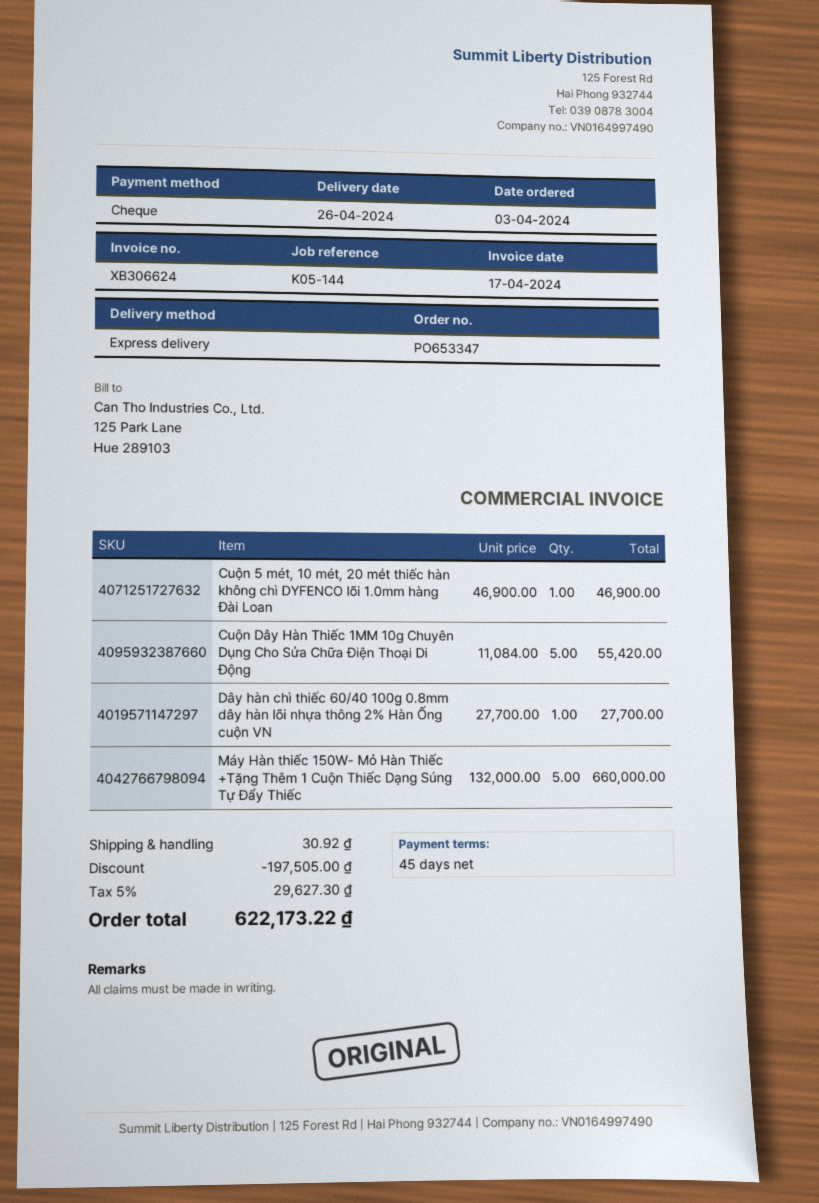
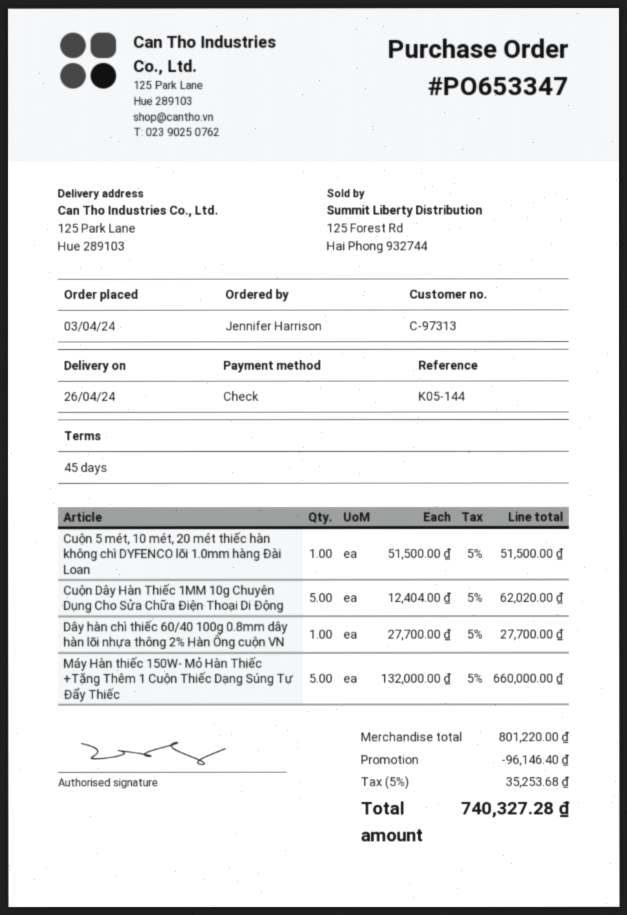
Cuộn 5 mét, 10 mét, 20 mét thiếc hàn không chì DYFENCO lõi 1.0mm hàng Đài Loan: 1 x 46900.00 = 46900.00 -> 1 x 51500.00 = 51500.00
Cuộn Dây Hàn Thiếc 1MM 10g Chuyên Dụng Cho Sửa Chữa Điện Thoại Di Động: 5 x 11084.00 = 55420.00 -> 5 x 12404.00 = 62020.00
discount: 197505.00 -> 96146.40
shipping: 30.92 -> none
tax: 5% = 29627.30 -> 5% = 35253.68
total: 622173.22 -> 740327.28

